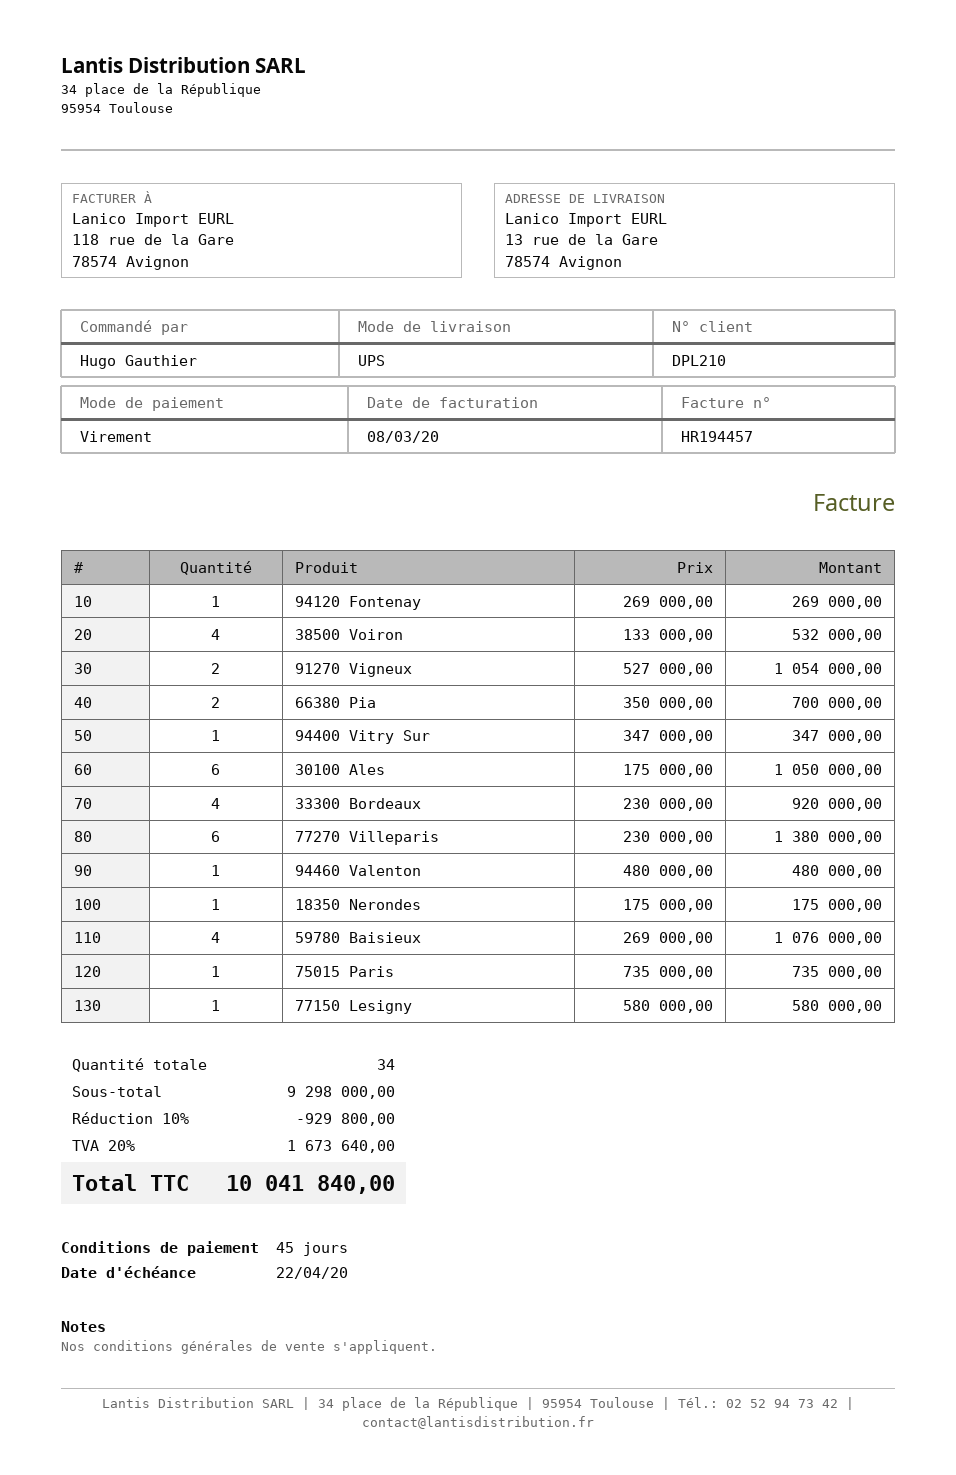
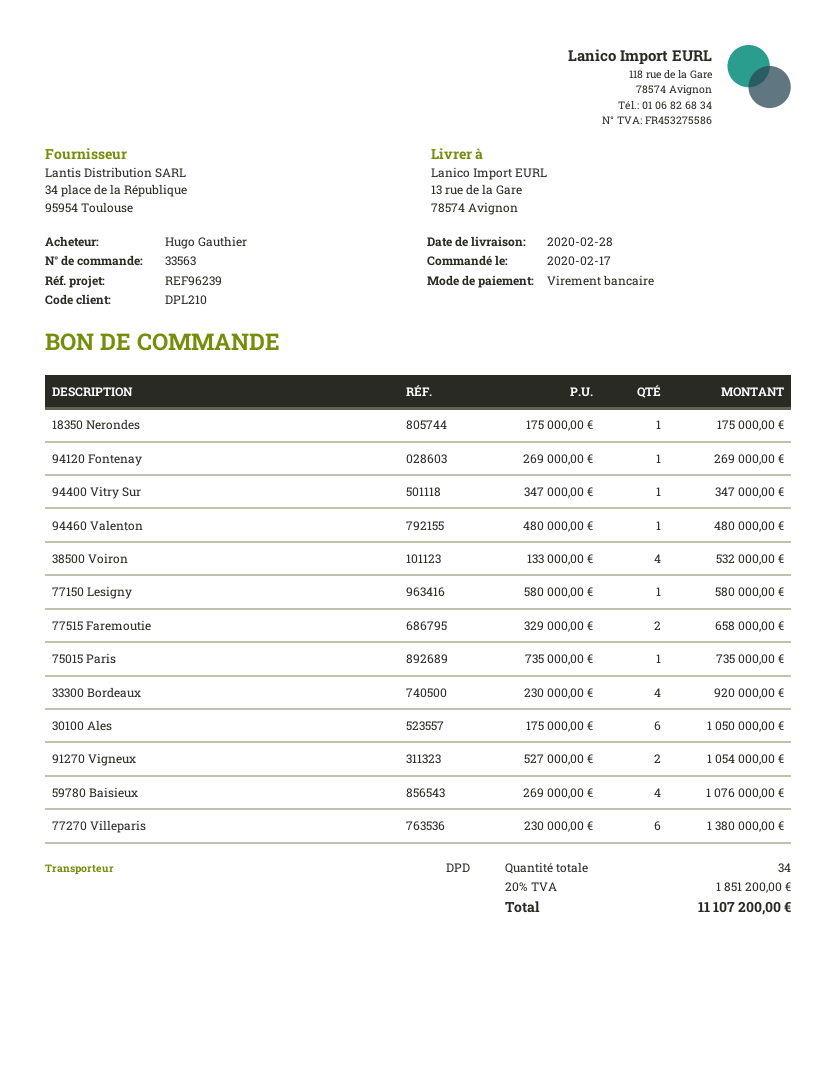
shipping method: UPS -> DPD
66380 Pia: 2 x 350000.00 = 700000.00 -> none
77515 Faremoutie: none -> 2 x 329000.00 = 658000.00
discount: 10% = 929800.00 -> none
tax: 20% = 1673640.00 -> 20% = 1851200.00
total: 10041840.00 -> 11107200.00

